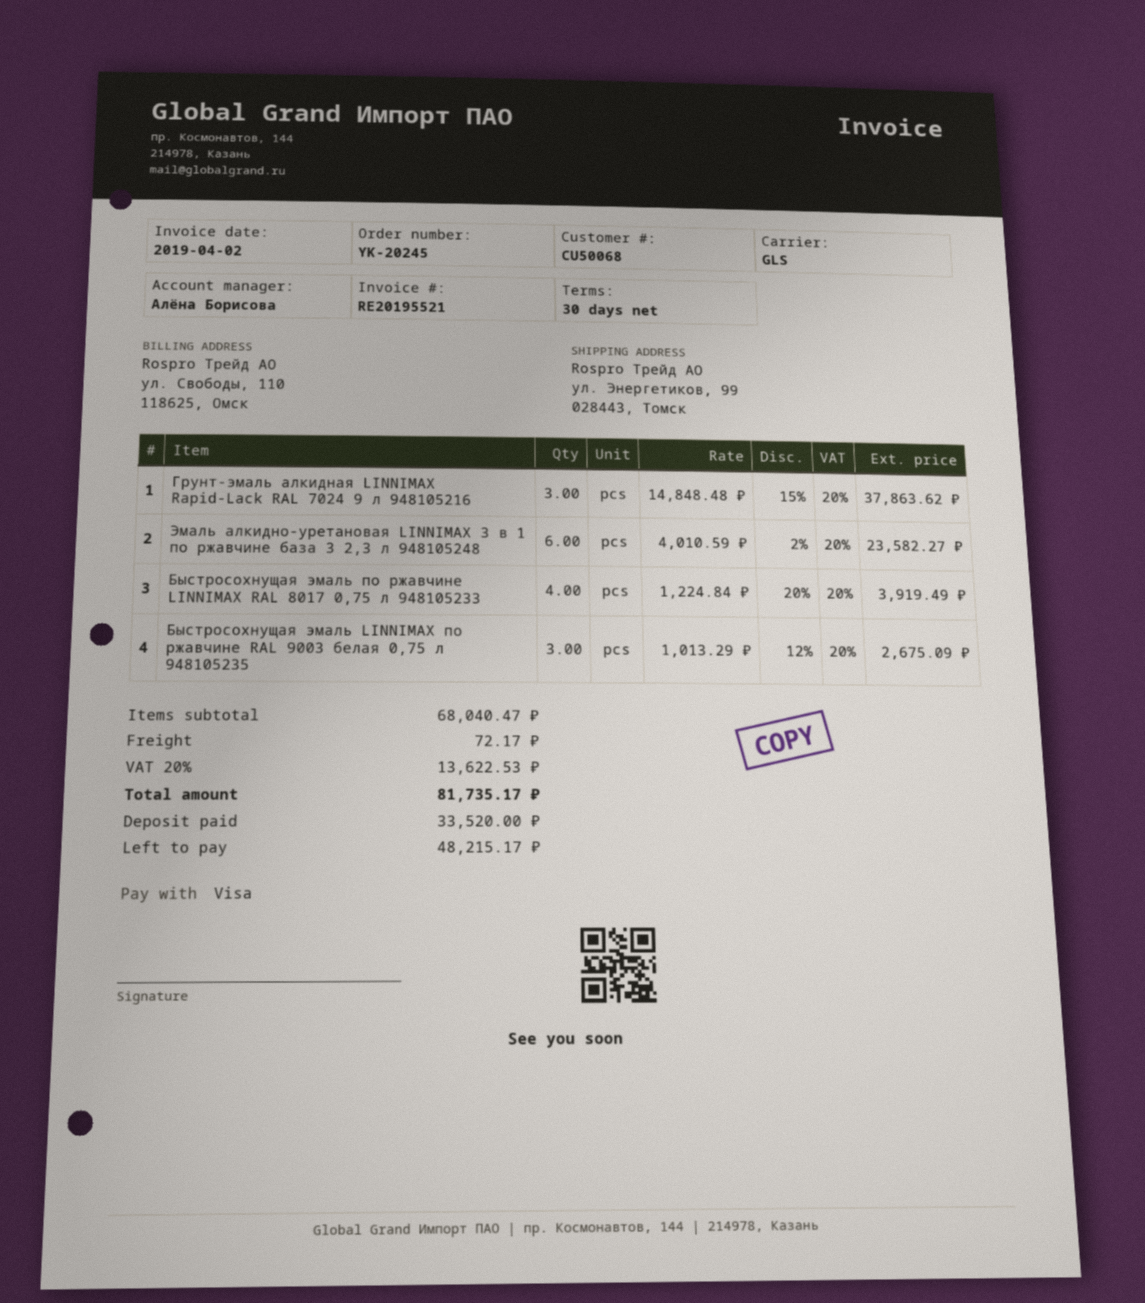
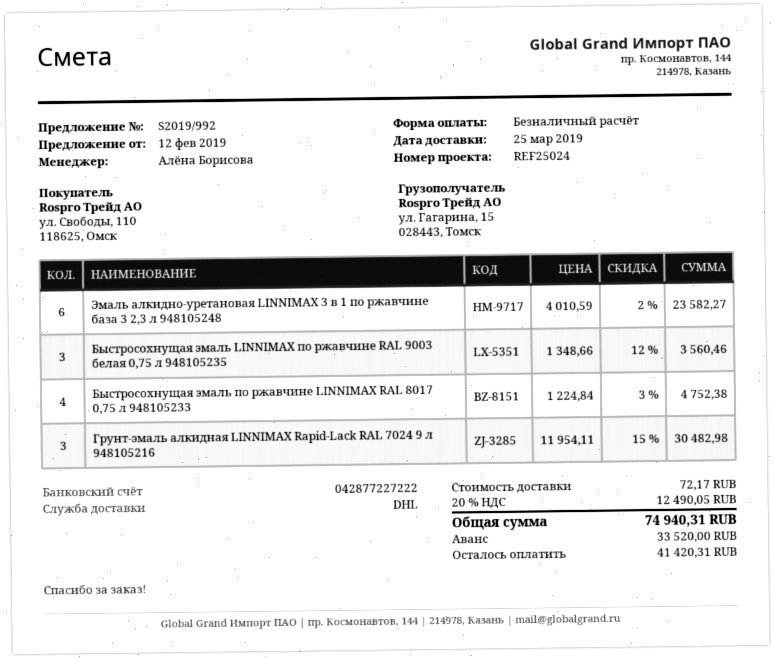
payment method: Visa -> bank transfer
shipping method: GLS -> DHL
ship to: ул. Энергетиков, 99, 028443, Томск -> ул. Гагарина, 15, 028443, Томск
Грунт-эмаль алкидная LINNIMAX Rapid-Lack RAL 7024 9 л 948105216: 3 x 14848.48 - 15% = 37863.62 -> 3 x 11954.11 - 15% = 30482.98
Быстросохнущая эмаль по ржавчине LINNIMAX RAL 8017 0,75 л 948105233: 4 x 1224.84 - 20% = 3919.49 -> 4 x 1224.84 - 3% = 4752.38
Быстросохнущая эмаль LINNIMAX по ржавчине RAL 9003 белая 0,75 л 948105235: 3 x 1013.29 - 12% = 2675.09 -> 3 x 1348.66 - 12% = 3560.46
tax: 20% = 13622.53 -> 20% = 12490.05
total: 81735.17 -> 74940.31
balance: 48215.17 -> 41420.31

